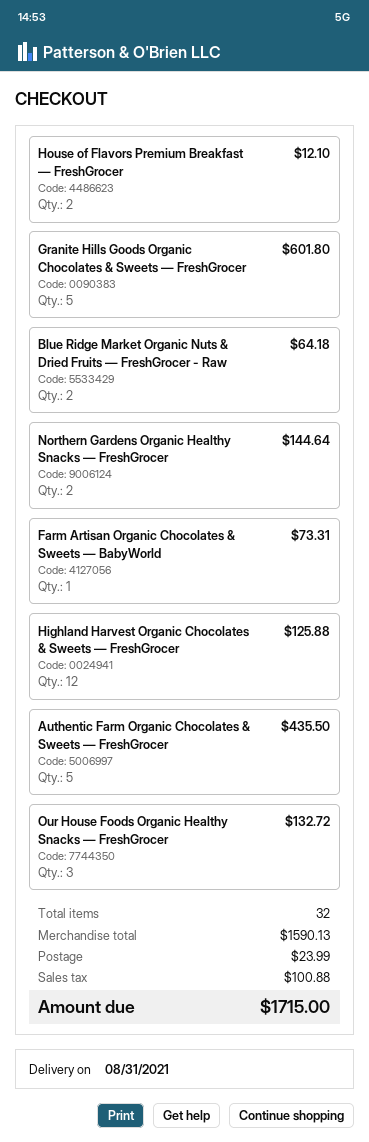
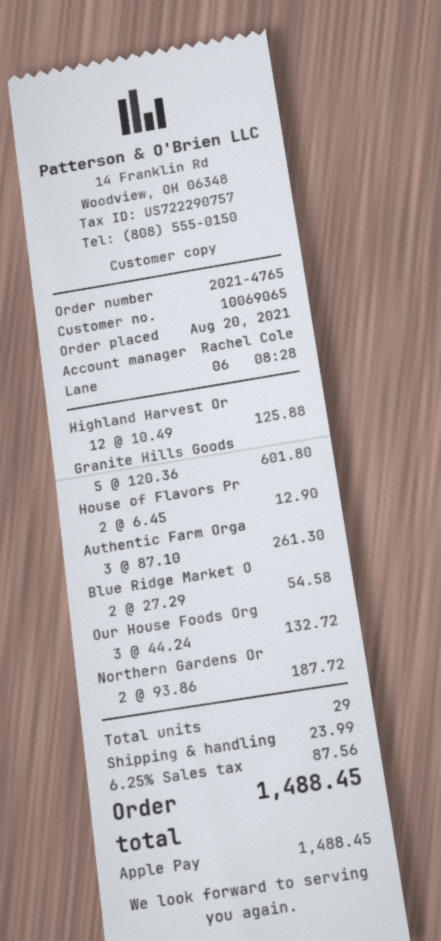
House of Flavors Premium Breakfast — FreshGrocer: 2 for 12.10 -> 2 for 12.90
Blue Ridge Market Organic Nuts & Dried Fruits — FreshGrocer - Raw: 2 for 64.18 -> 2 for 54.58
Northern Gardens Organic Healthy Snacks — FreshGrocer: 2 for 144.64 -> 2 for 187.72
Farm Artisan Organic Chocolates & Sweets — BabyWorld: 1 for 73.31 -> none
Authentic Farm Organic Chocolates & Sweets — FreshGrocer: 5 for 435.50 -> 3 for 261.30
total quantity: 32 -> 29
tax: 100.88 -> 87.56
total: 1715.00 -> 1488.45

